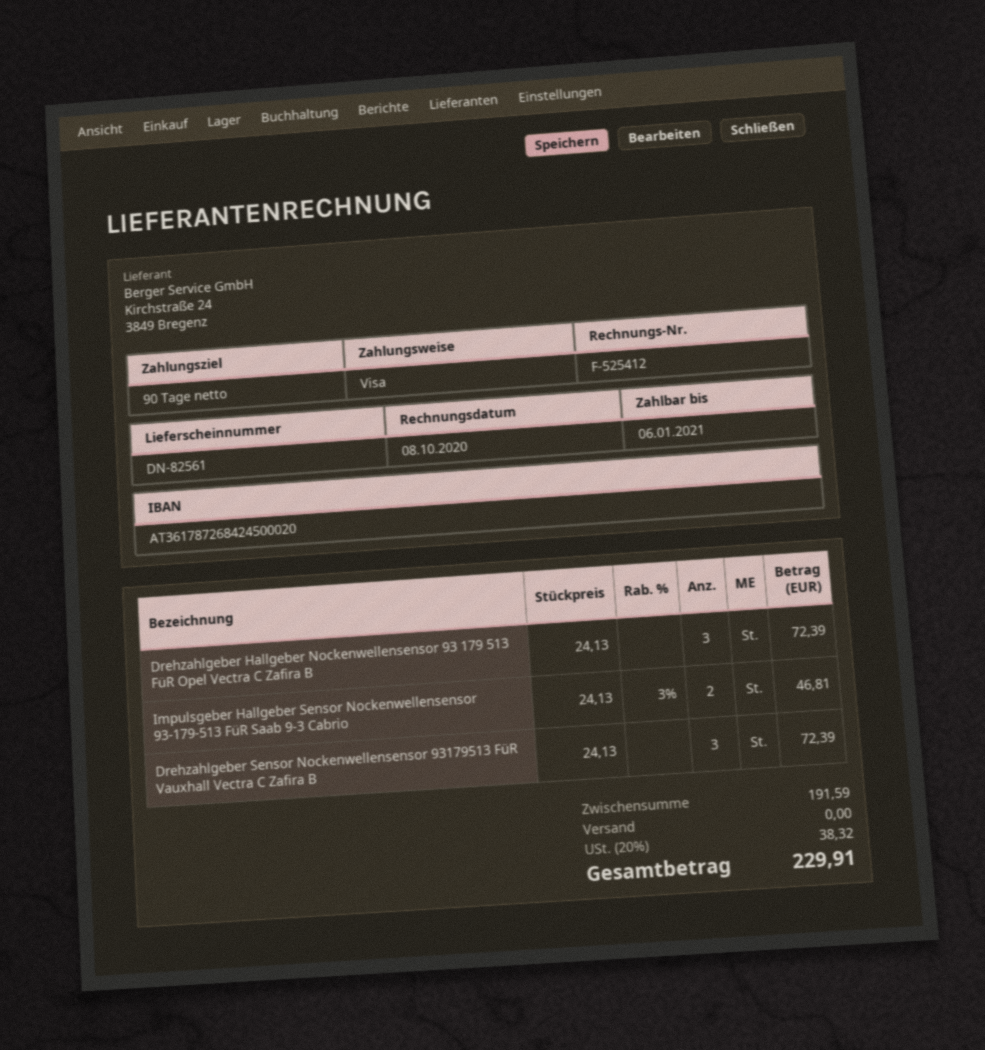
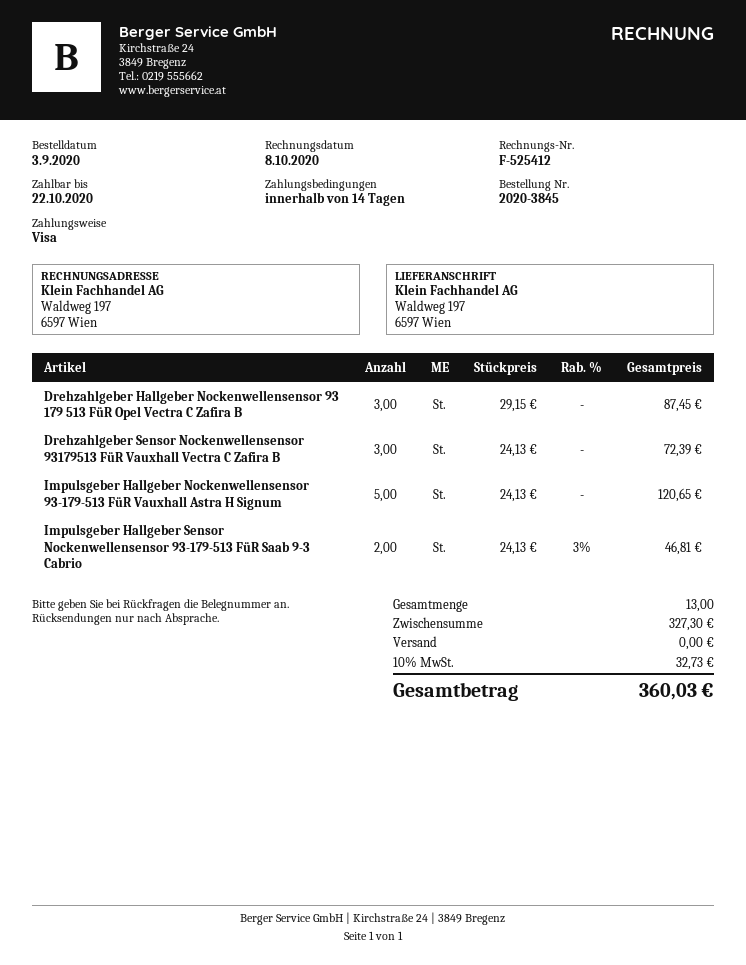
payment terms: 90 days -> 14 days
due date: 2021-01-06 -> 2020-10-22
Drehzahlgeber Hallgeber Nockenwellensensor 93 179 513 FüR Opel Vectra C Zafira B: 3 x 24.13 = 72.39 -> 3 x 29.15 = 87.45
Impulsgeber Hallgeber Nockenwellensensor 93-179-513 FüR Vauxhall Astra H Signum: none -> 5 x 24.13 = 120.65
subtotal: 191.59 -> 327.30
tax: 20% = 38.32 -> 10% = 32.73
total: 229.91 -> 360.03

